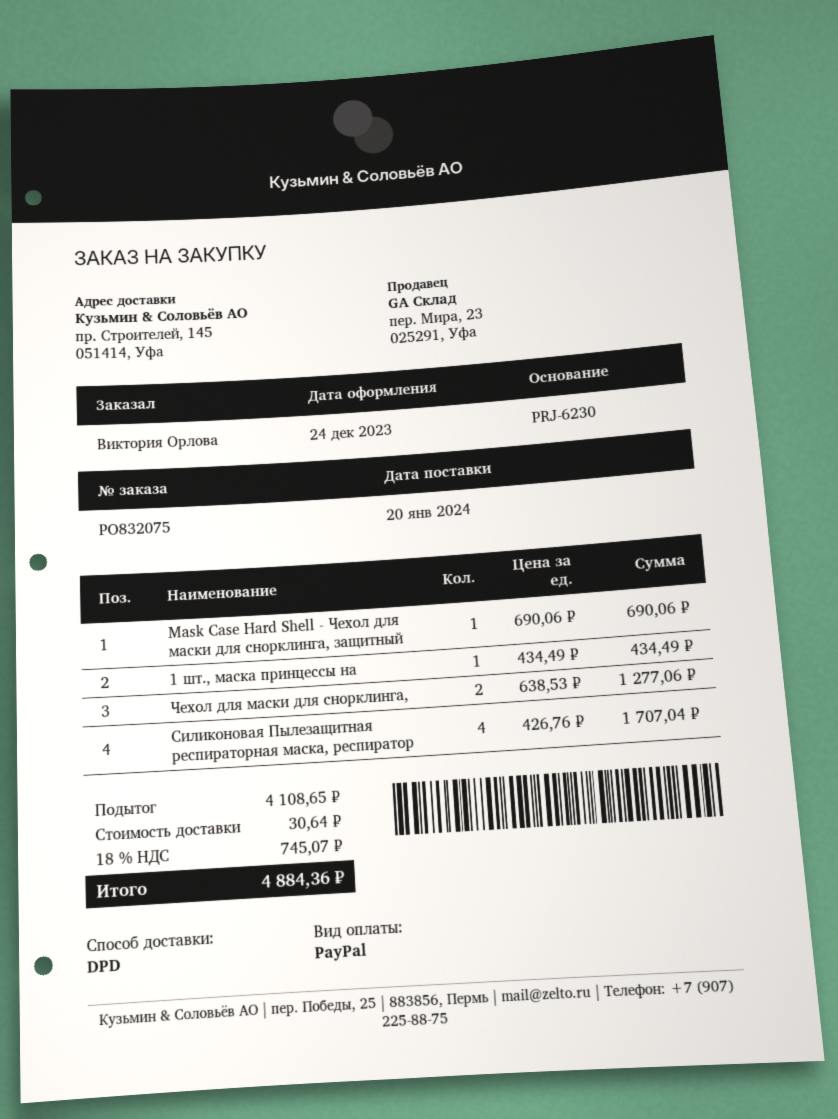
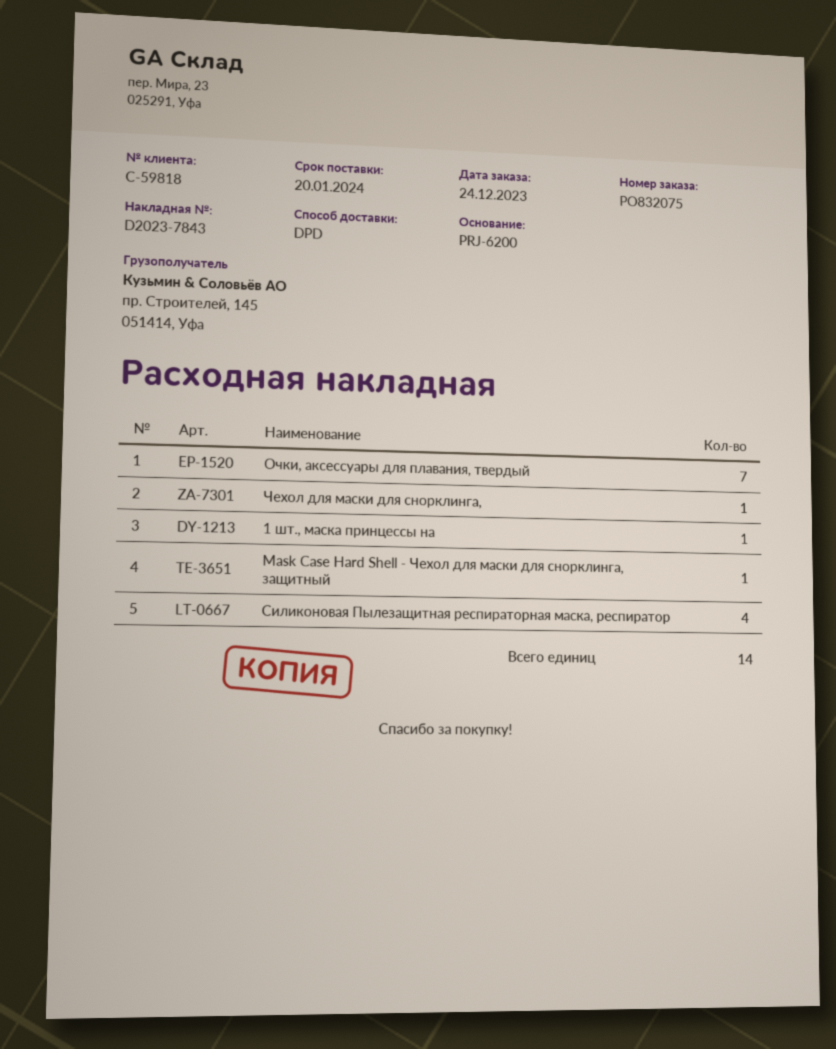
reference: PRJ-6230 -> PRJ-6200
Чехол для маски для снорклинга,: 2 -> 1
Очки, аксессуары для плавания, твердый: none -> 7

